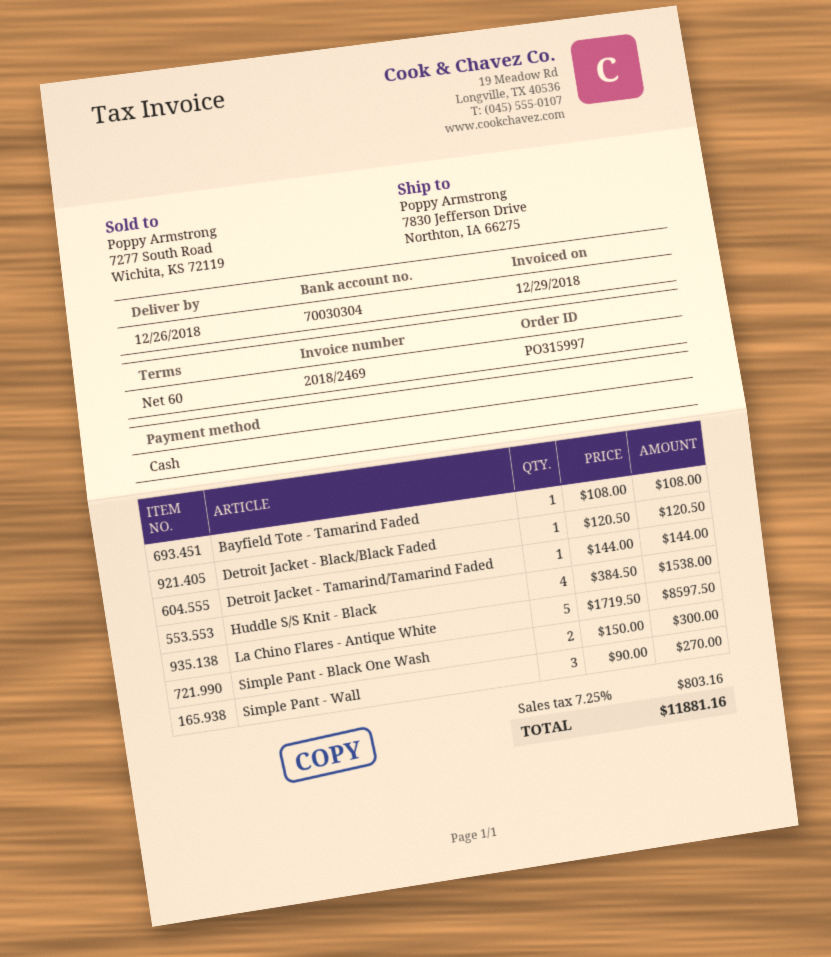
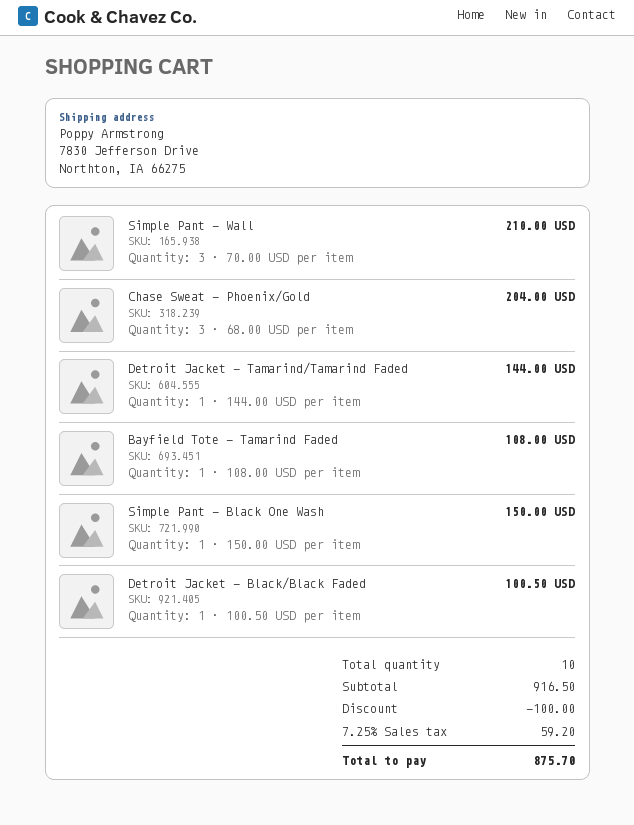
Detroit Jacket - Black/Black Faded: 1 x 120.50 = 120.50 -> 1 x 100.50 = 100.50
Huddle S/S Knit - Black: 4 x 384.50 = 1538.00 -> none
La Chino Flares - Antique White: 5 x 1719.50 = 8597.50 -> none
Simple Pant - Black One Wash: 2 x 150.00 = 300.00 -> 1 x 150.00 = 150.00
Simple Pant - Wall: 3 x 90.00 = 270.00 -> 3 x 70.00 = 210.00
Chase Sweat - Phoenix/Gold: none -> 3 x 68.00 = 204.00
discount: none -> 100.00
tax: 7.25% = 803.16 -> 7.25% = 59.20
total: 11881.16 -> 875.70

